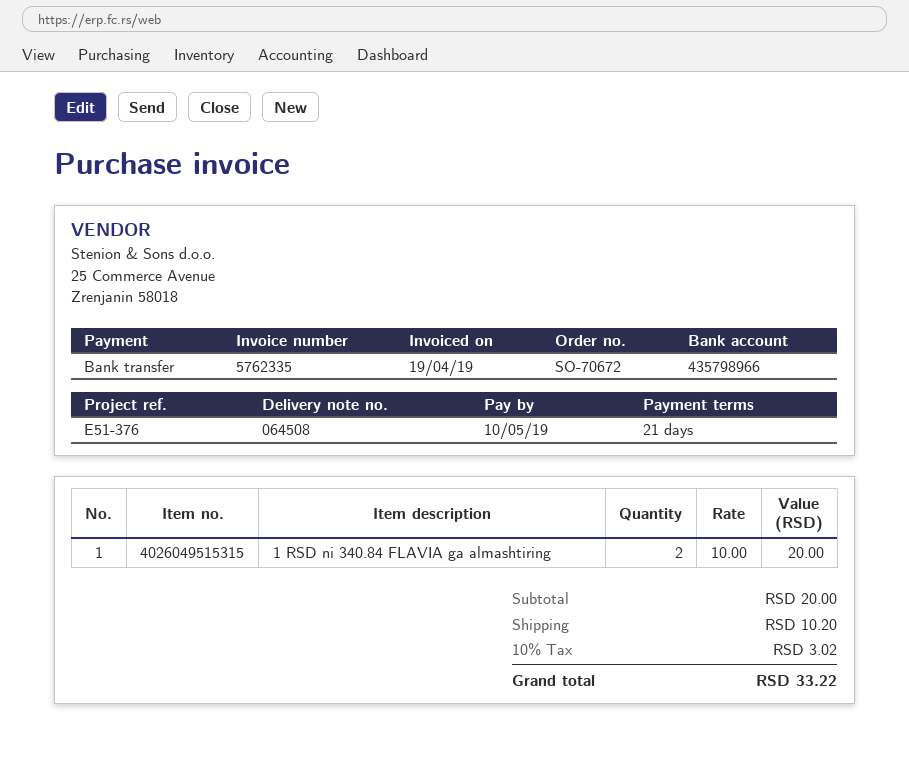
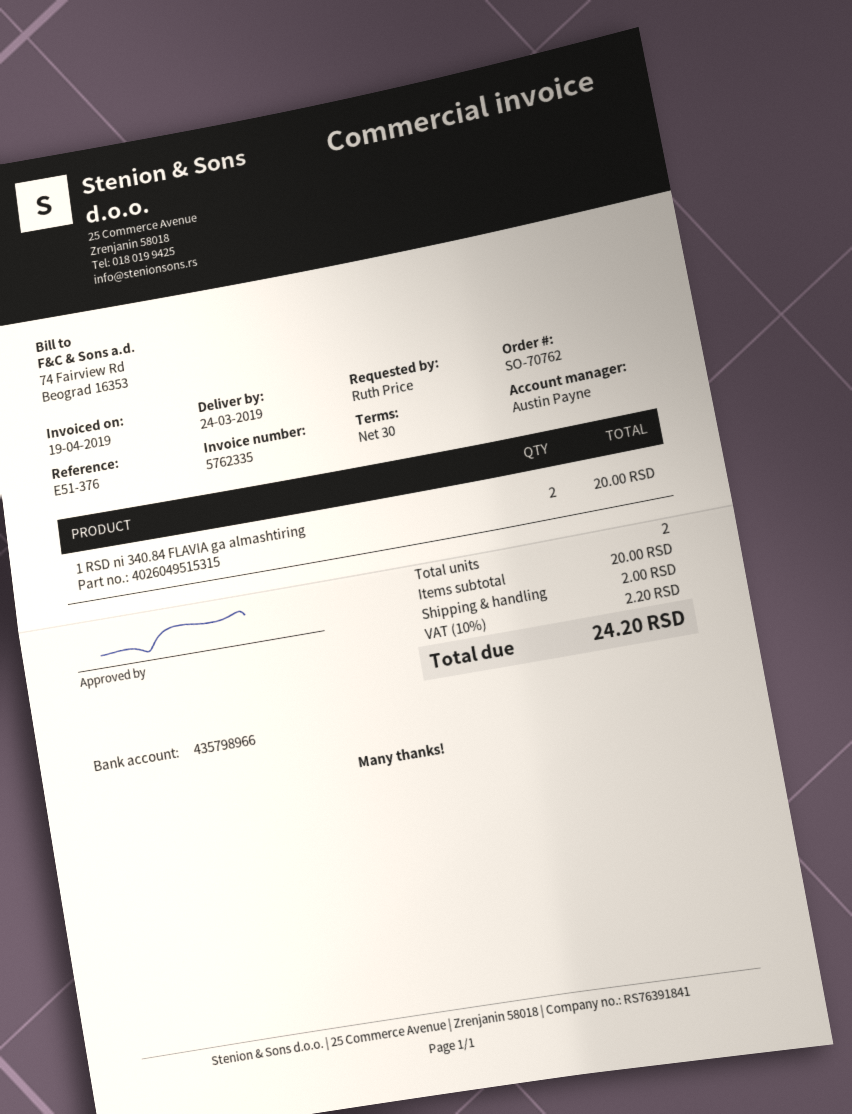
order number: SO-70672 -> SO-70762
payment terms: 21 days -> 30 days
shipping: 10.20 -> 2.00
tax: 10% = 3.02 -> 10% = 2.20
total: 33.22 -> 24.20

